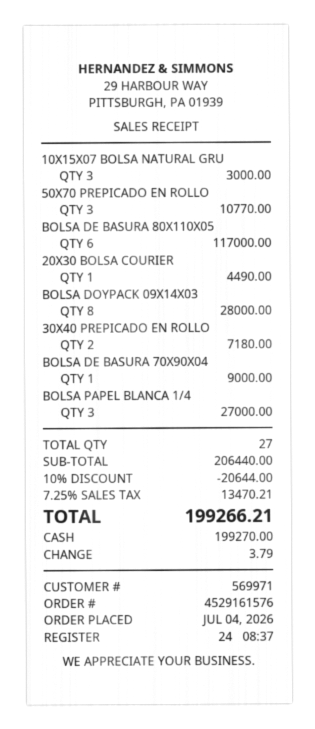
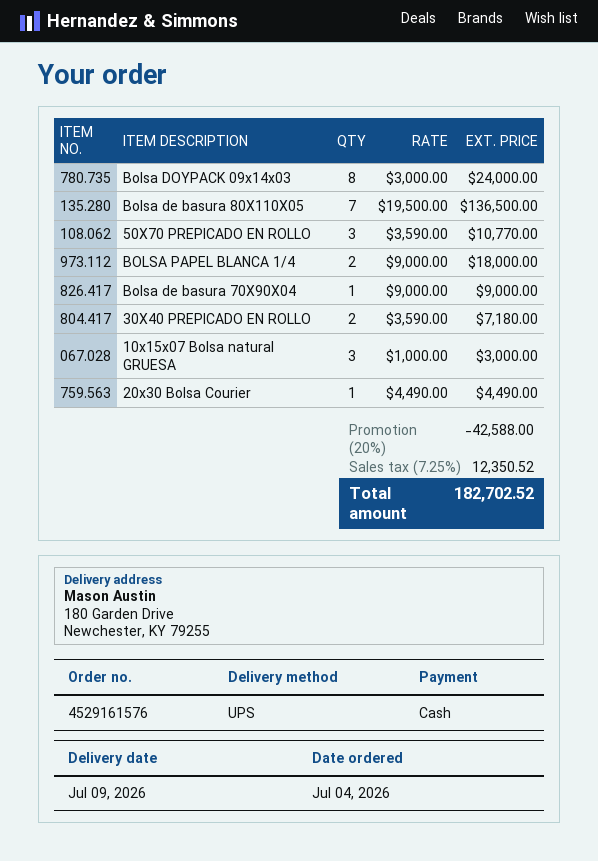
BOLSA DE BASURA 80X110X05: 6 for 117000.00 -> 7 for 136500.00
BOLSA DOYPACK 09X14X03: 8 for 28000.00 -> 8 for 24000.00
BOLSA PAPEL BLANCA 1/4: 3 for 27000.00 -> 2 for 18000.00
discount: 10% = 20644.00 -> 20% = 42588.00
tax: 7.25% = 13470.21 -> 7.25% = 12350.52
total: 199266.21 -> 182702.52

